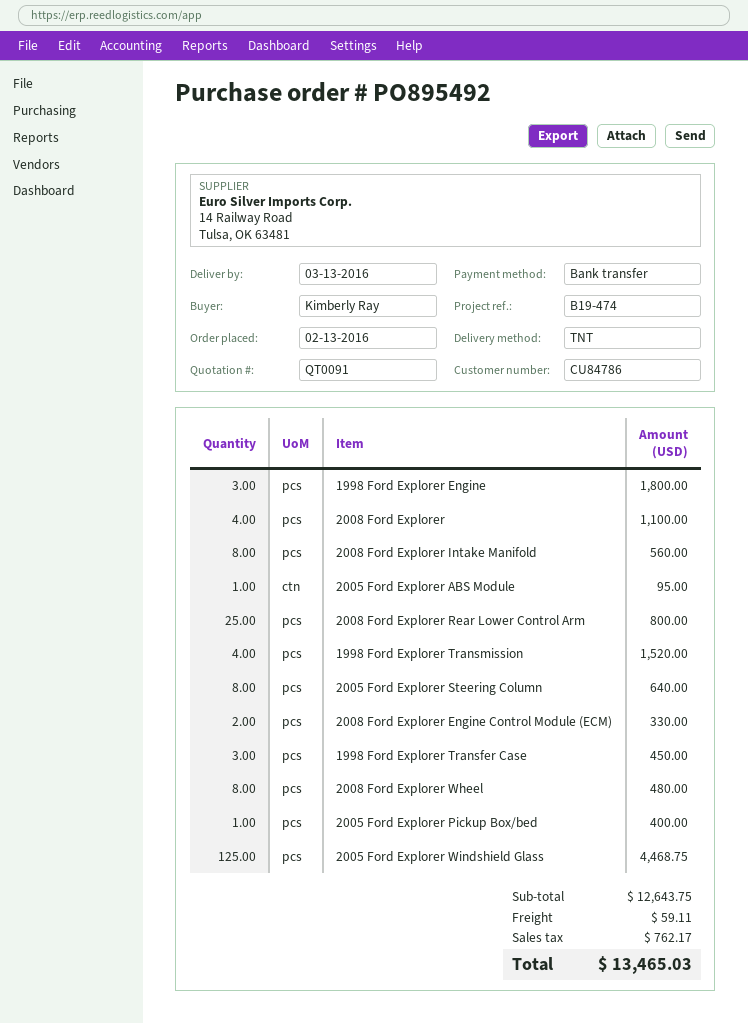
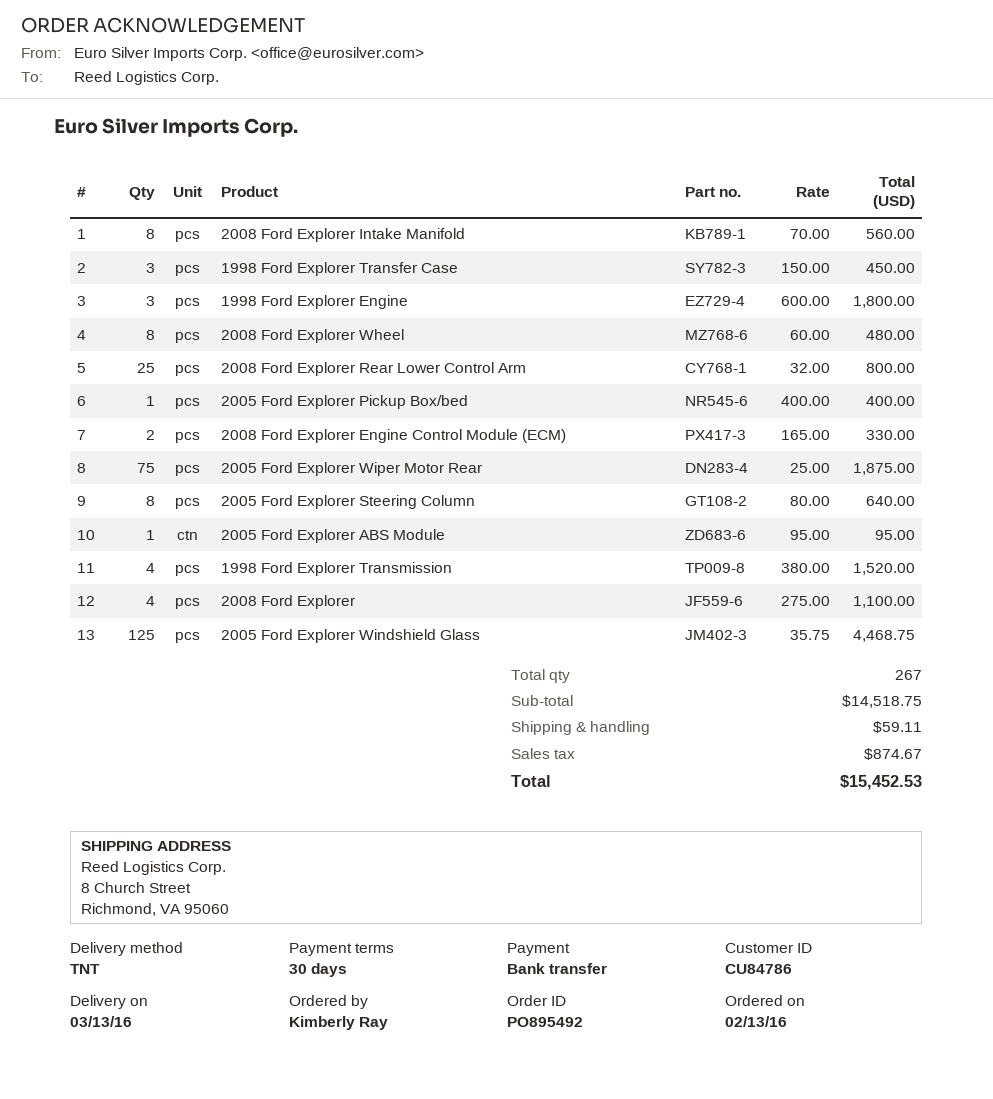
2005 Ford Explorer Wiper Motor Rear: none -> 75 for 1875.00
subtotal: 12643.75 -> 14518.75
tax: 762.17 -> 874.67
total: 13465.03 -> 15452.53

